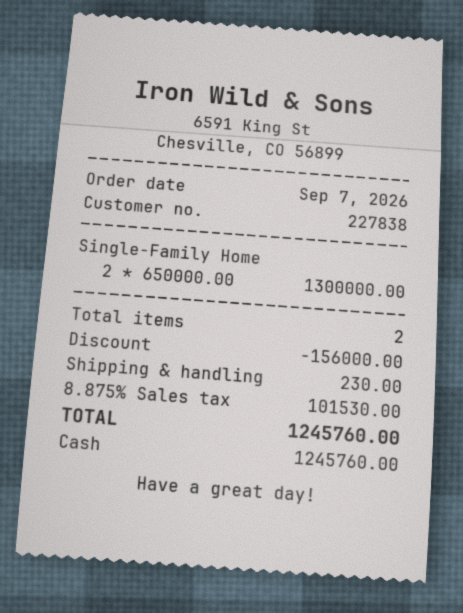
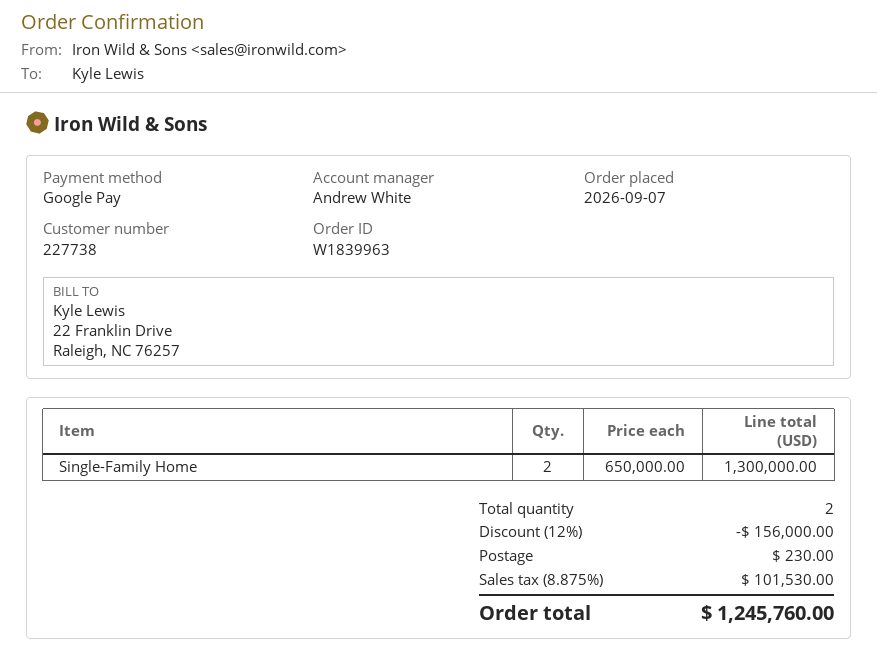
customer number: 227838 -> 227738
payment method: cash -> Google Pay

